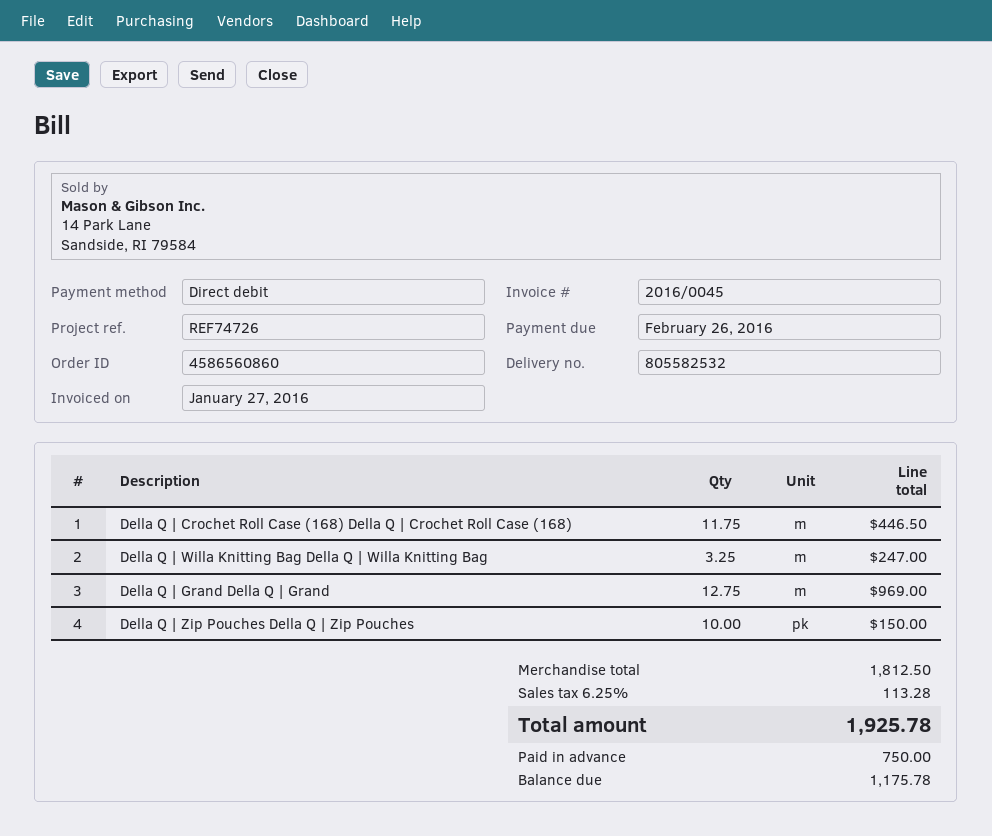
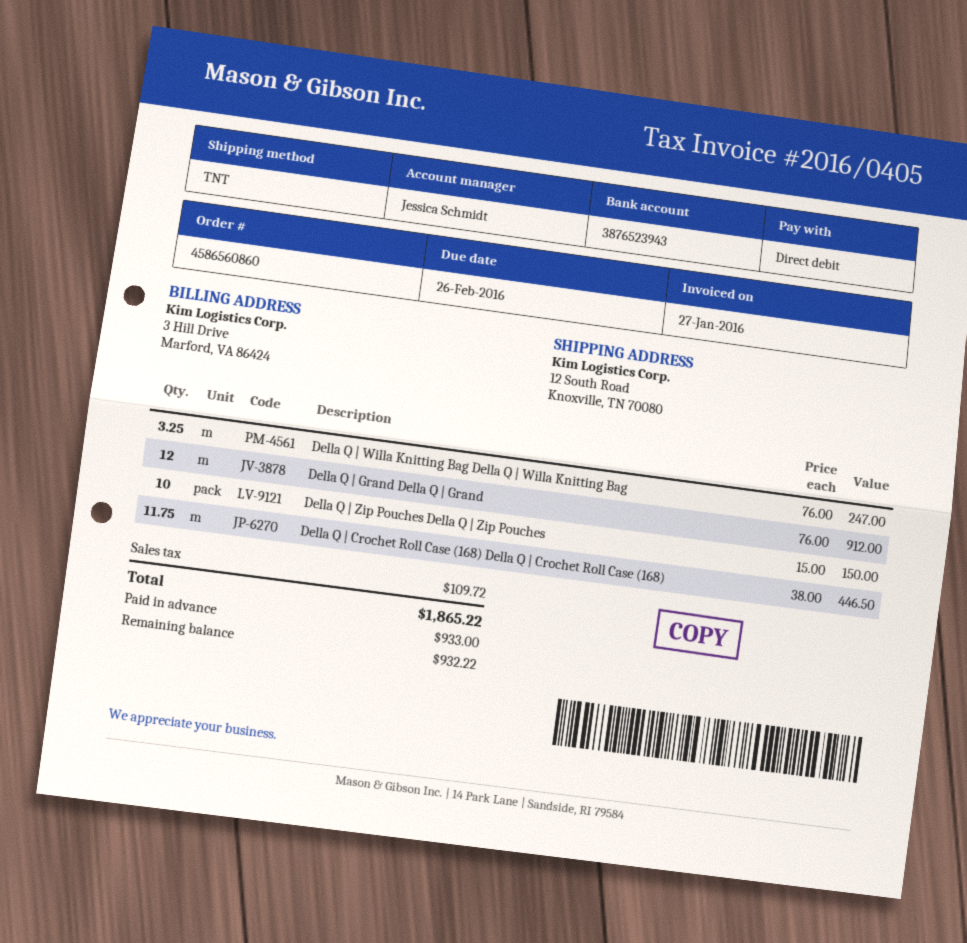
invoice number: 2016/0045 -> 2016/0405
Della Q | Grand Della Q | Grand: 12.75 for 969.00 -> 12 for 912.00
tax: 113.28 -> 109.72
total: 1925.78 -> 1865.22
deposit: 750.00 -> 933.00
balance: 1175.78 -> 932.22

